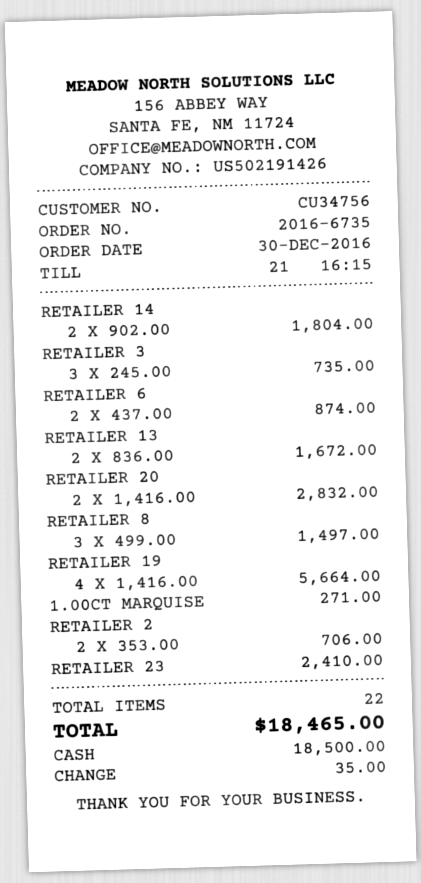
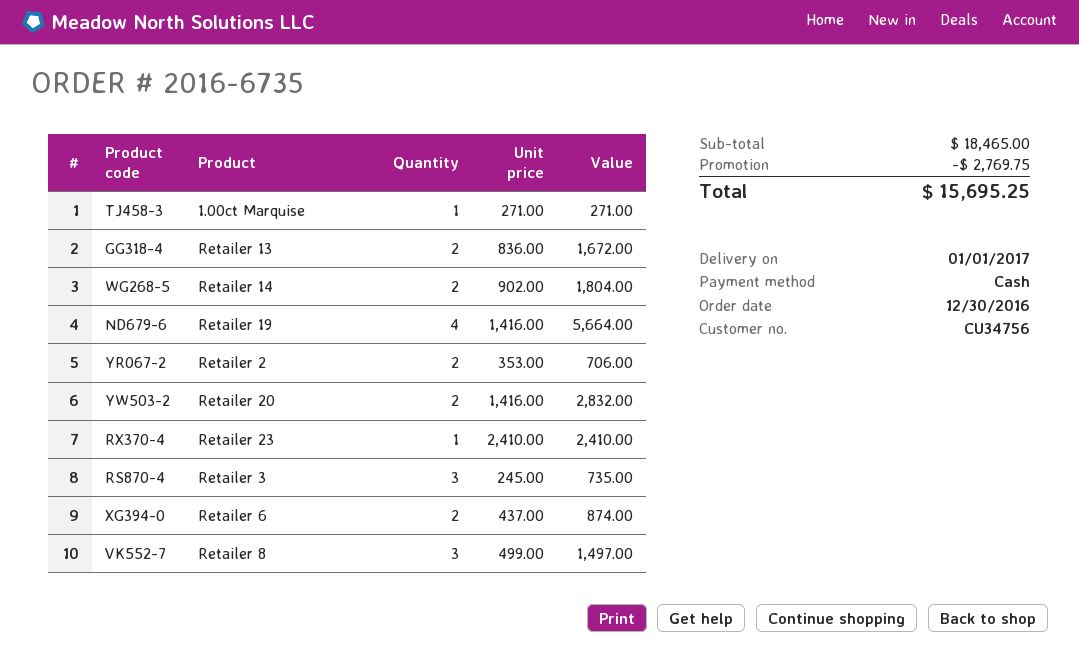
discount: none -> 2769.75
total: 18465.00 -> 15695.25

